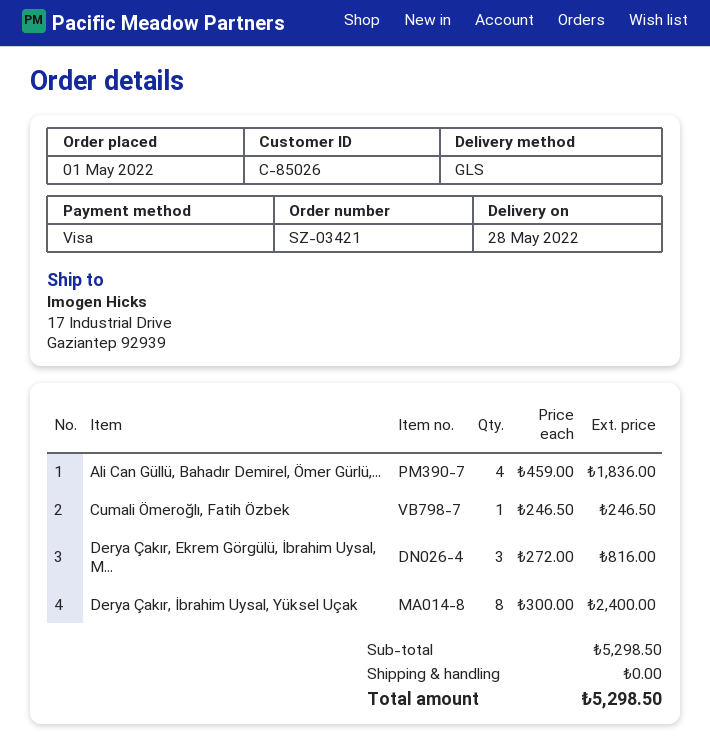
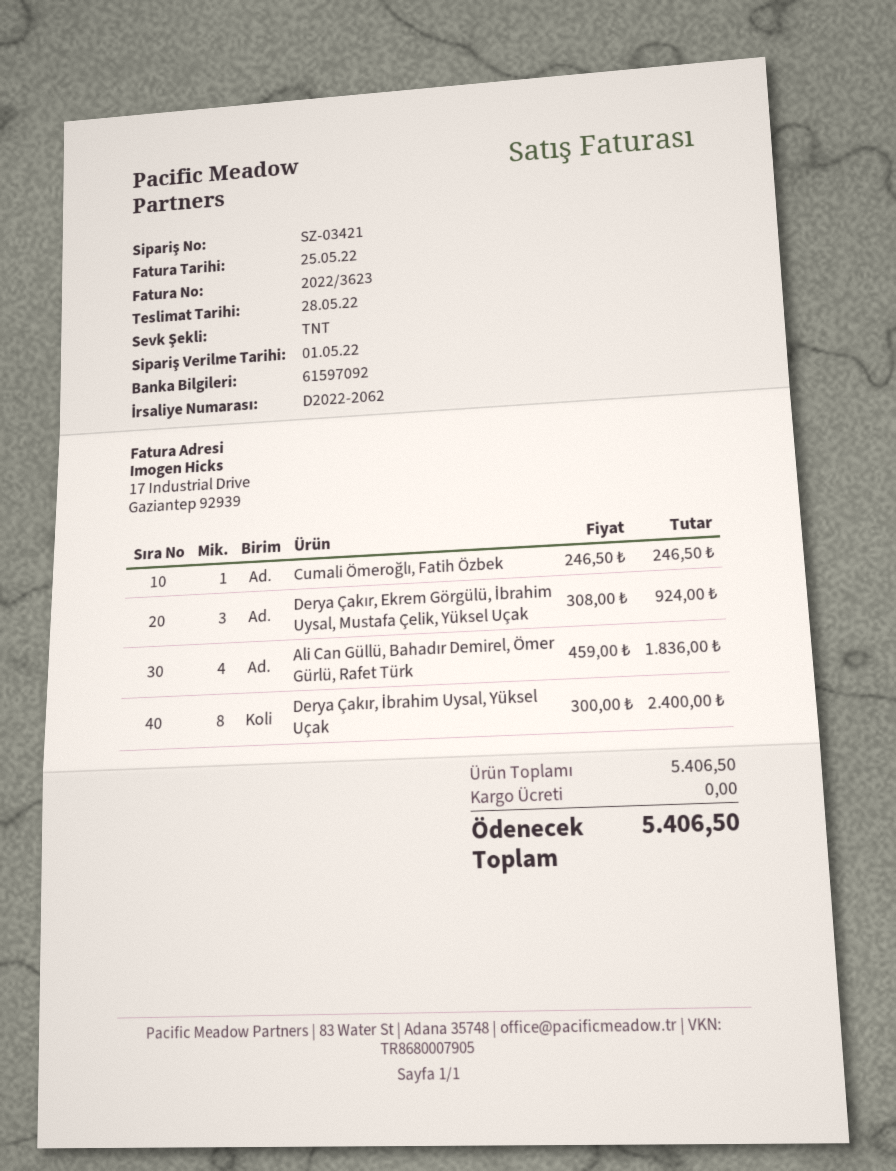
shipping method: GLS -> TNT
Derya Çakır, Ekrem Görgülü, İbrahim Uysal, M...: 3 x 272.00 = 816.00 -> 3 x 308.00 = 924.00
subtotal: 5298.50 -> 5406.50
total: 5298.50 -> 5406.50

